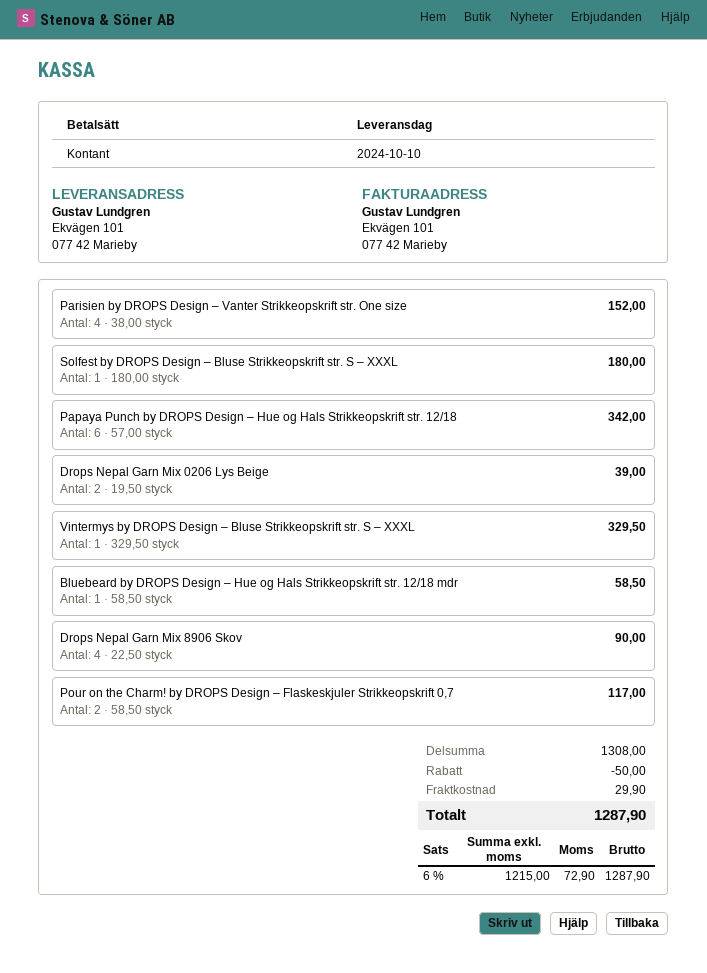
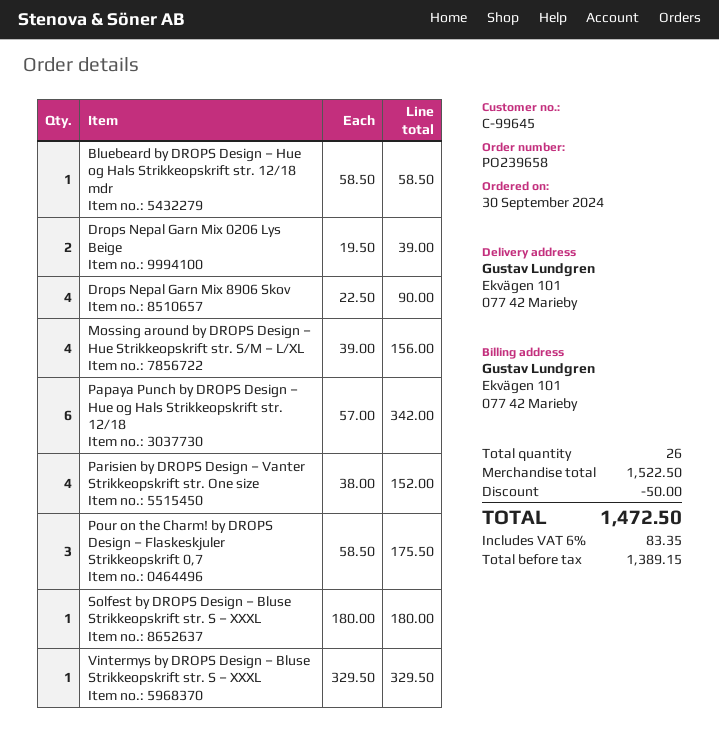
Pour on the Charm! by DROPS Design – Flaskeskjuler Strikkeopskrift 0,7: 2 x 58.50 = 117.00 -> 3 x 58.50 = 175.50
Mossing around by DROPS Design – Hue Strikkeopskrift str. S/M – L/XL: none -> 4 x 39.00 = 156.00
subtotal: 1308.00 -> 1522.50
shipping: 29.90 -> none
net: 1215.00 -> 1389.15
tax: 6% = 72.90 -> 6% = 83.35
total: 1287.90 -> 1472.50

